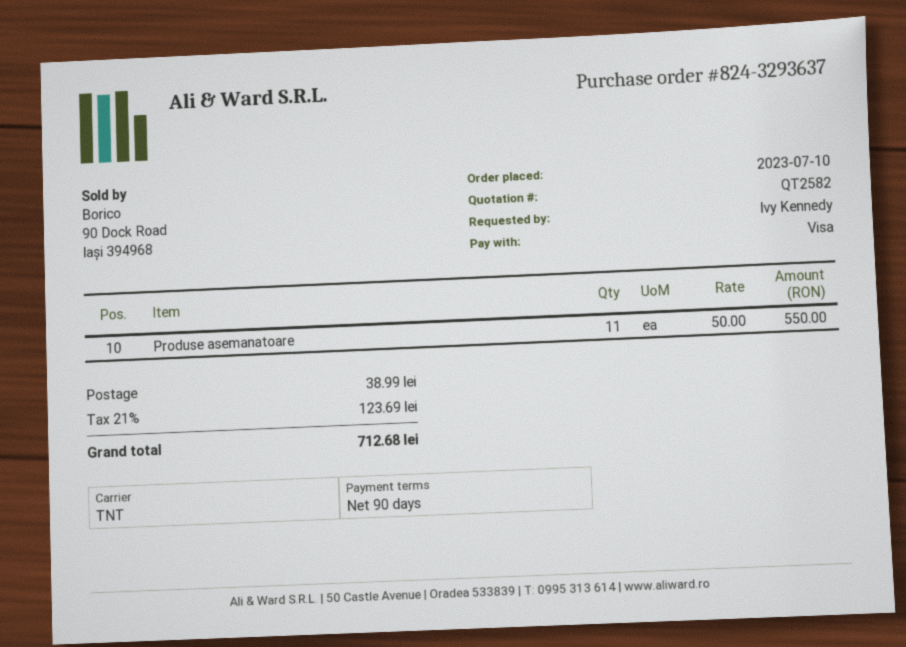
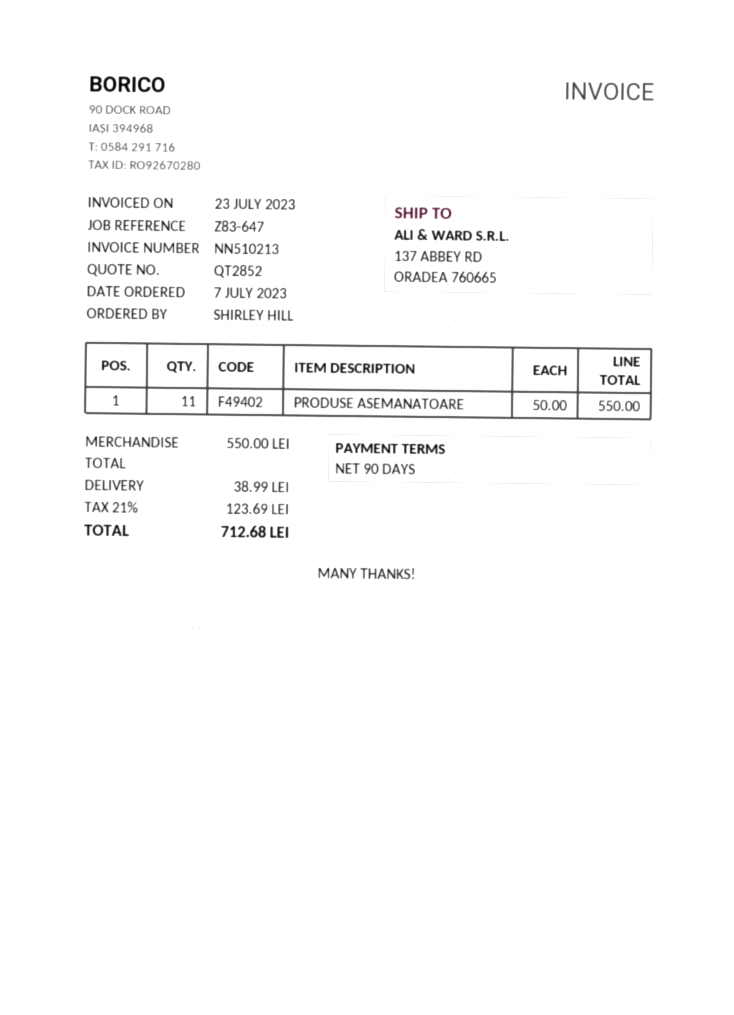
quote number: QT2582 -> QT2852
order date: 2023-07-10 -> 2023-07-07
ordered by: Ivy Kennedy -> SHIRLEY HILL

